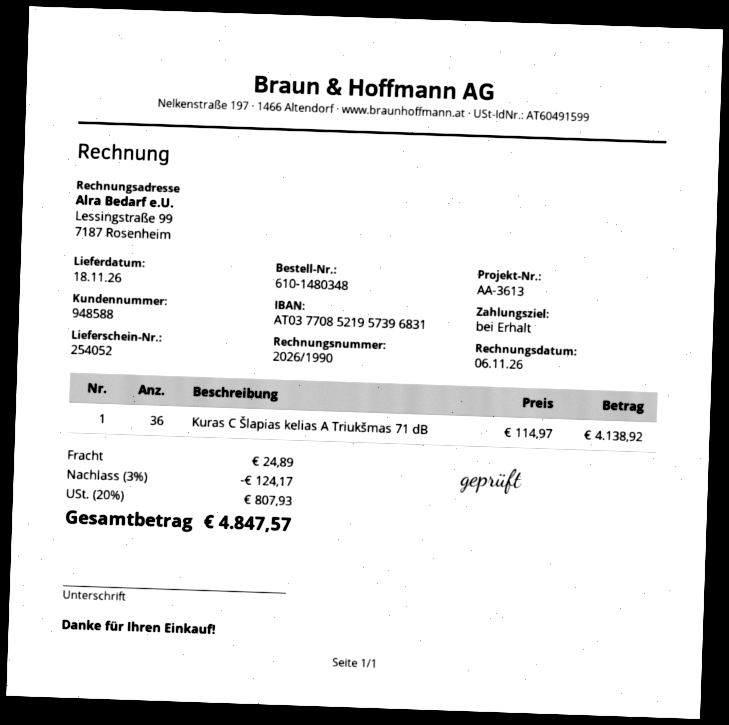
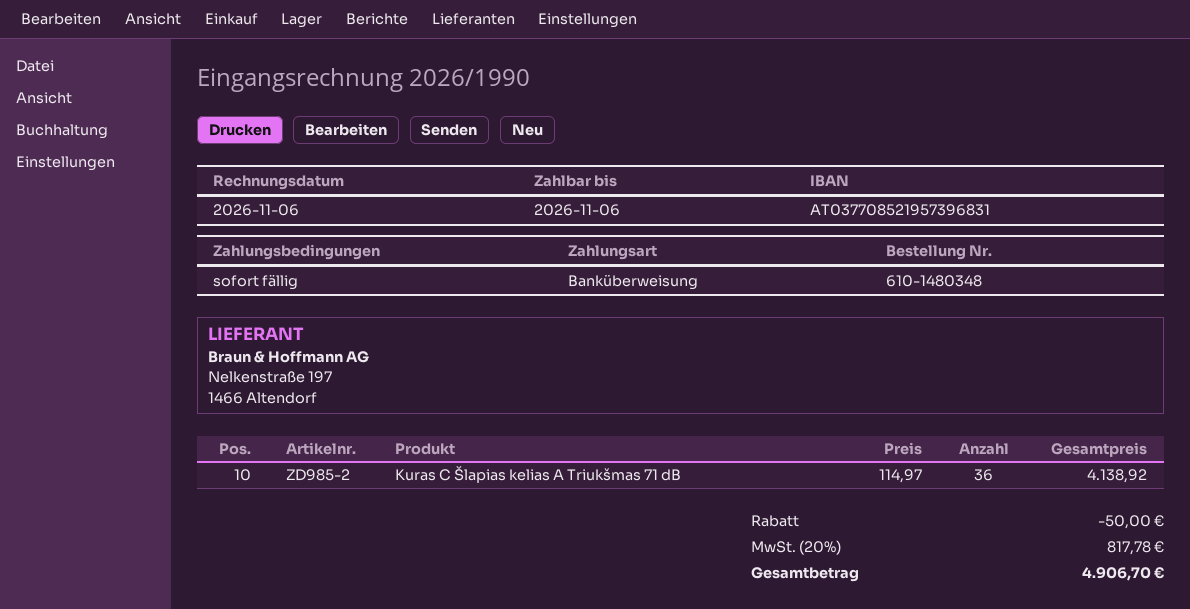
discount: 124.17 -> 50.00
shipping: 24.89 -> none
tax: 20% = 807.93 -> 20% = 817.78
total: 4847.57 -> 4906.70

